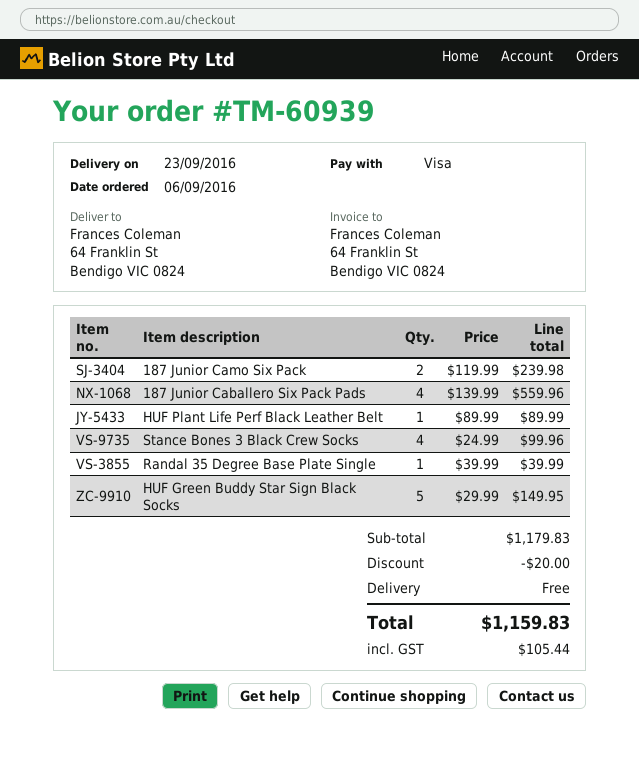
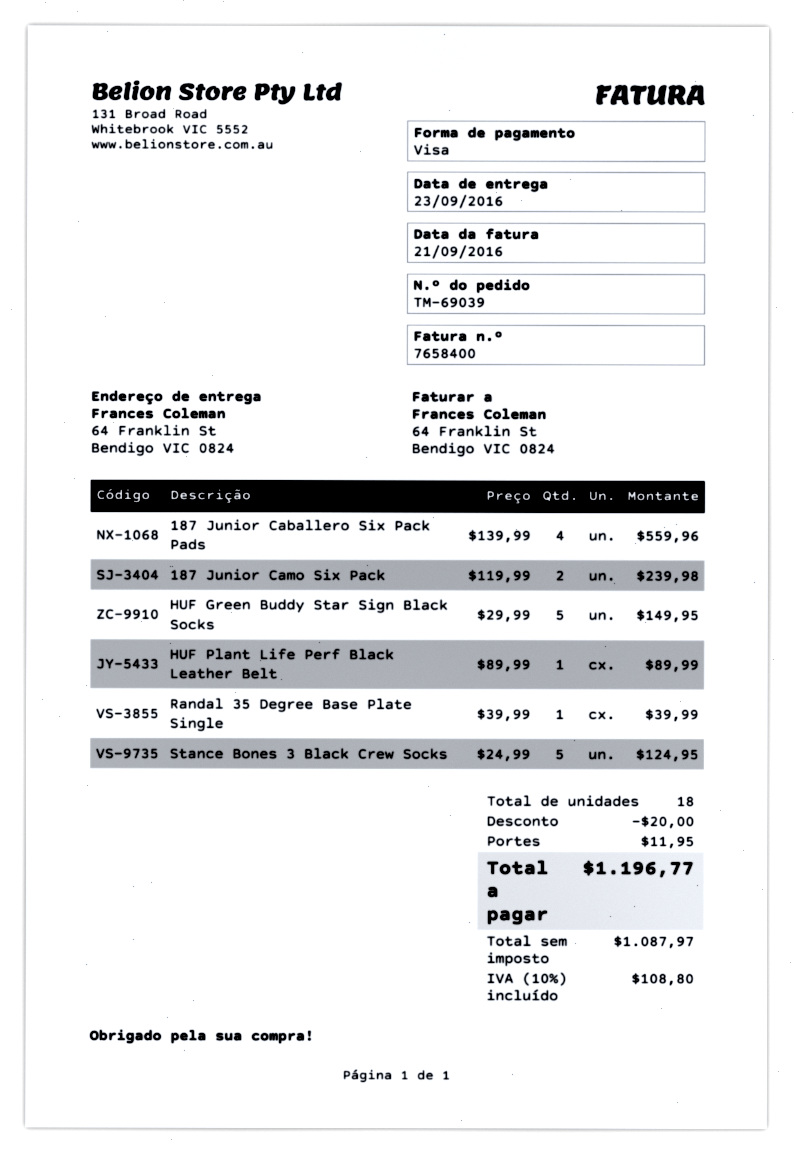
order number: TM-60939 -> TM-69039
Stance Bones 3 Black Crew Socks: 4 x 24.99 = 99.96 -> 5 x 24.99 = 124.95
shipping: 0.00 -> 11.95
tax: 105.44 -> 108.80
total: 1159.83 -> 1196.77

